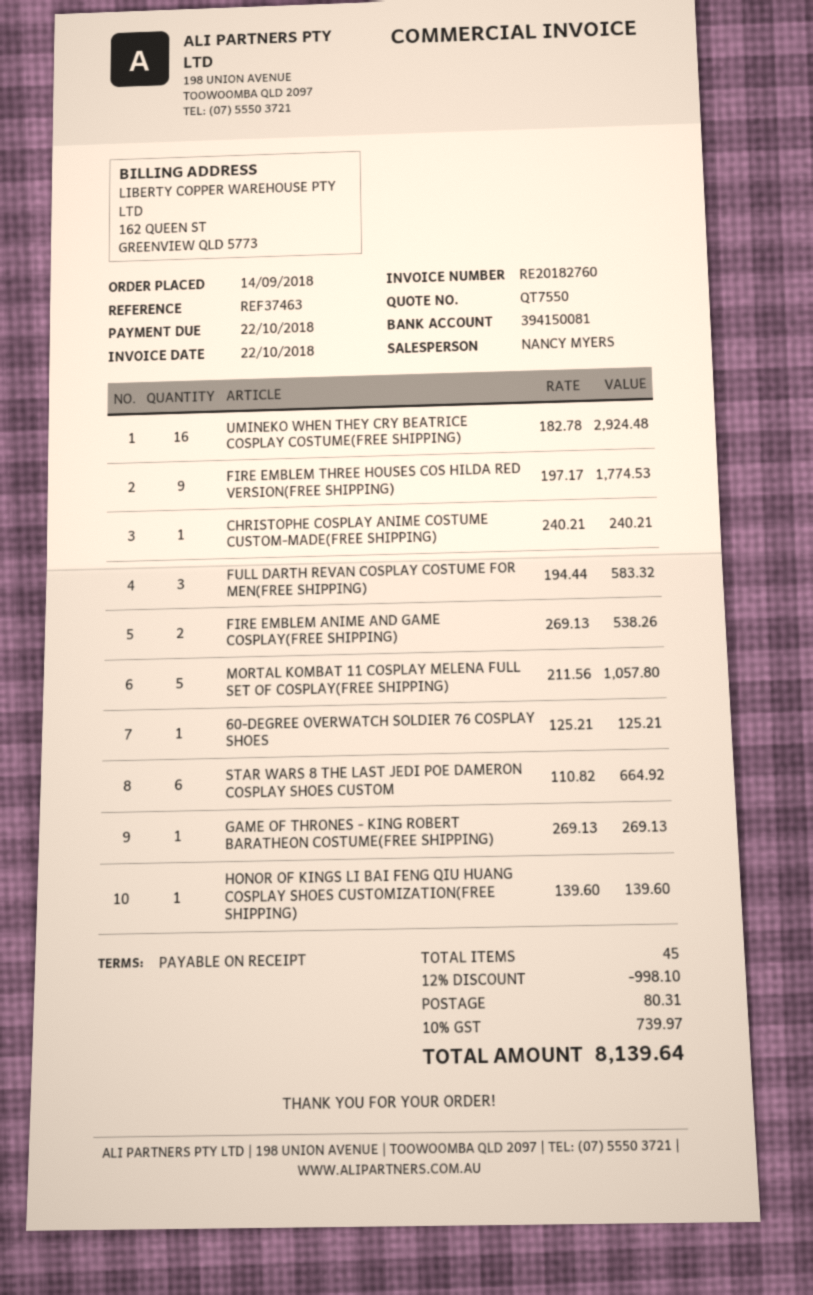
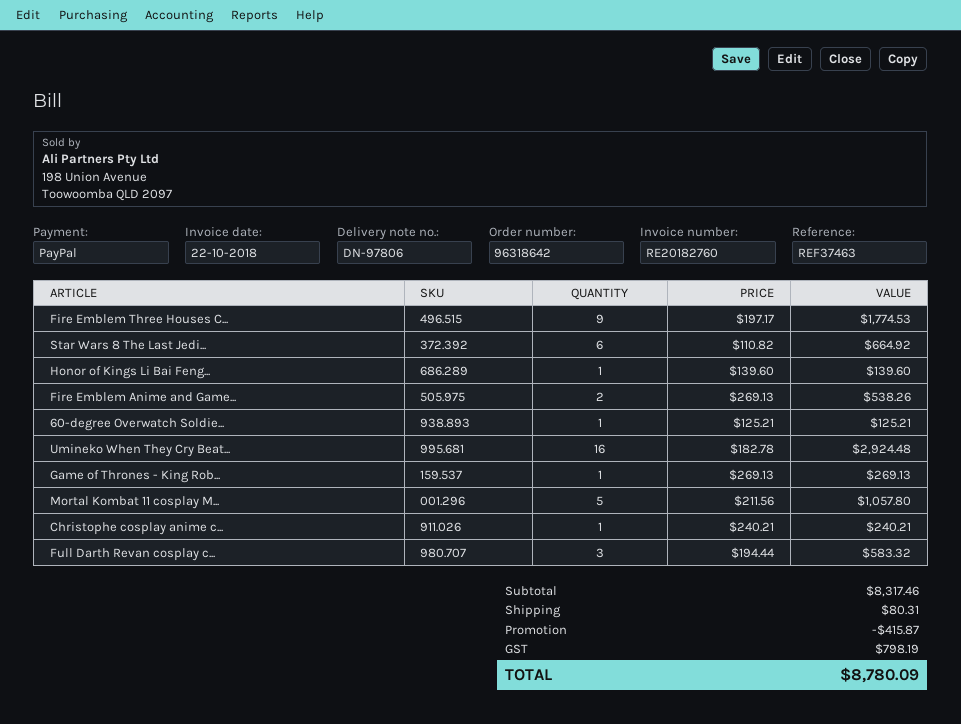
discount: 998.10 -> 415.87
tax: 739.97 -> 798.19
total: 8139.64 -> 8780.09

